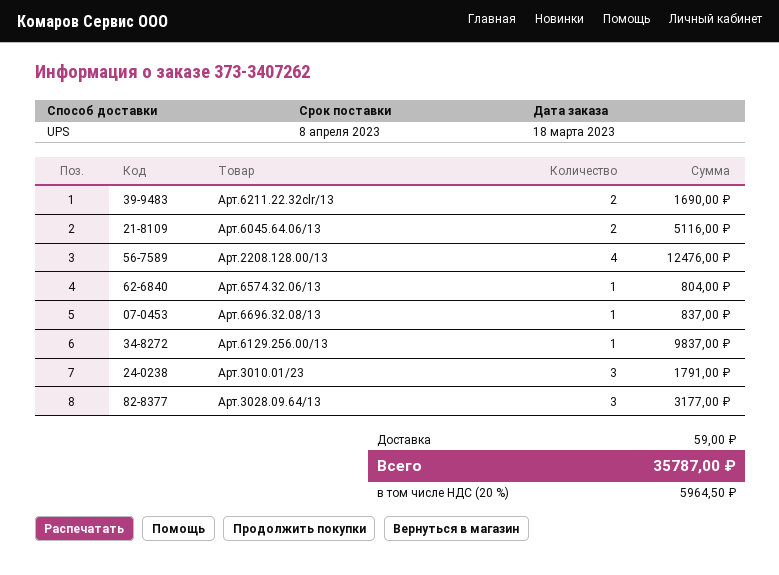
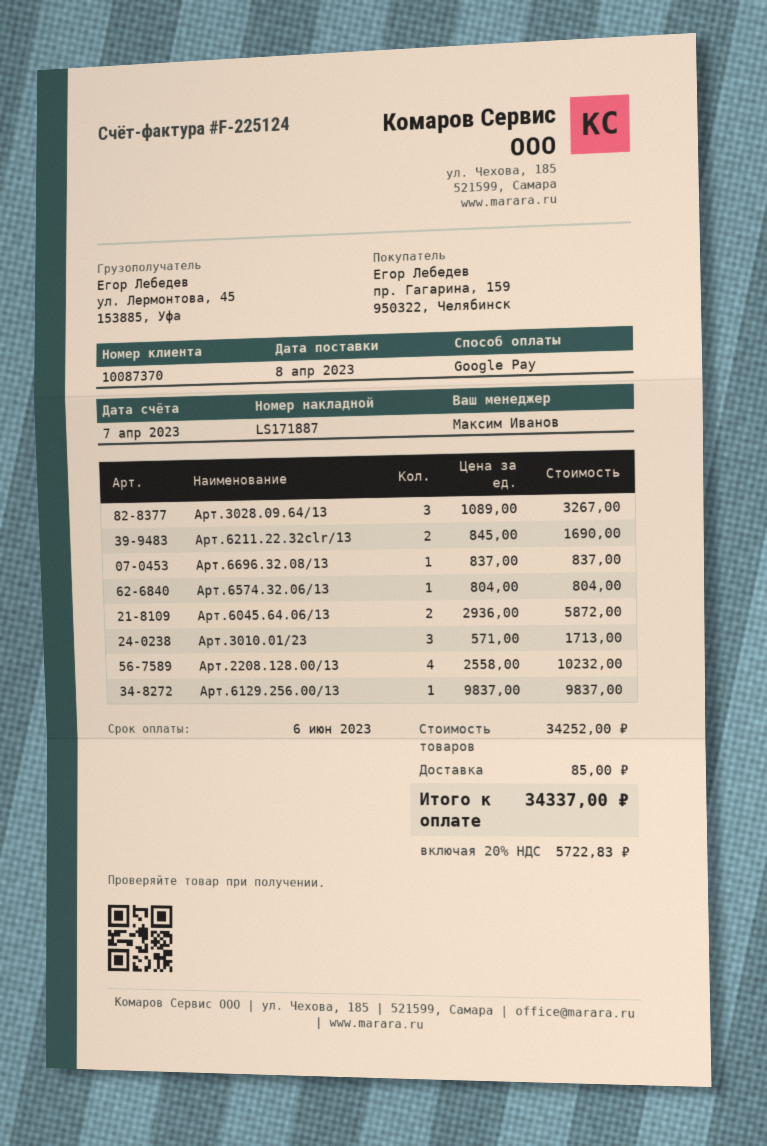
Арт.6045.64.06/13: 2 for 5116.00 -> 2 for 5872.00
Арт.2208.128.00/13: 4 for 12476.00 -> 4 for 10232.00
Арт.3010.01/23: 3 for 1791.00 -> 3 for 1713.00
Арт.3028.09.64/13: 3 for 3177.00 -> 3 for 3267.00
shipping: 59.00 -> 85.00
tax: 20% = 5964.50 -> 20% = 5722.83
total: 35787.00 -> 34337.00

